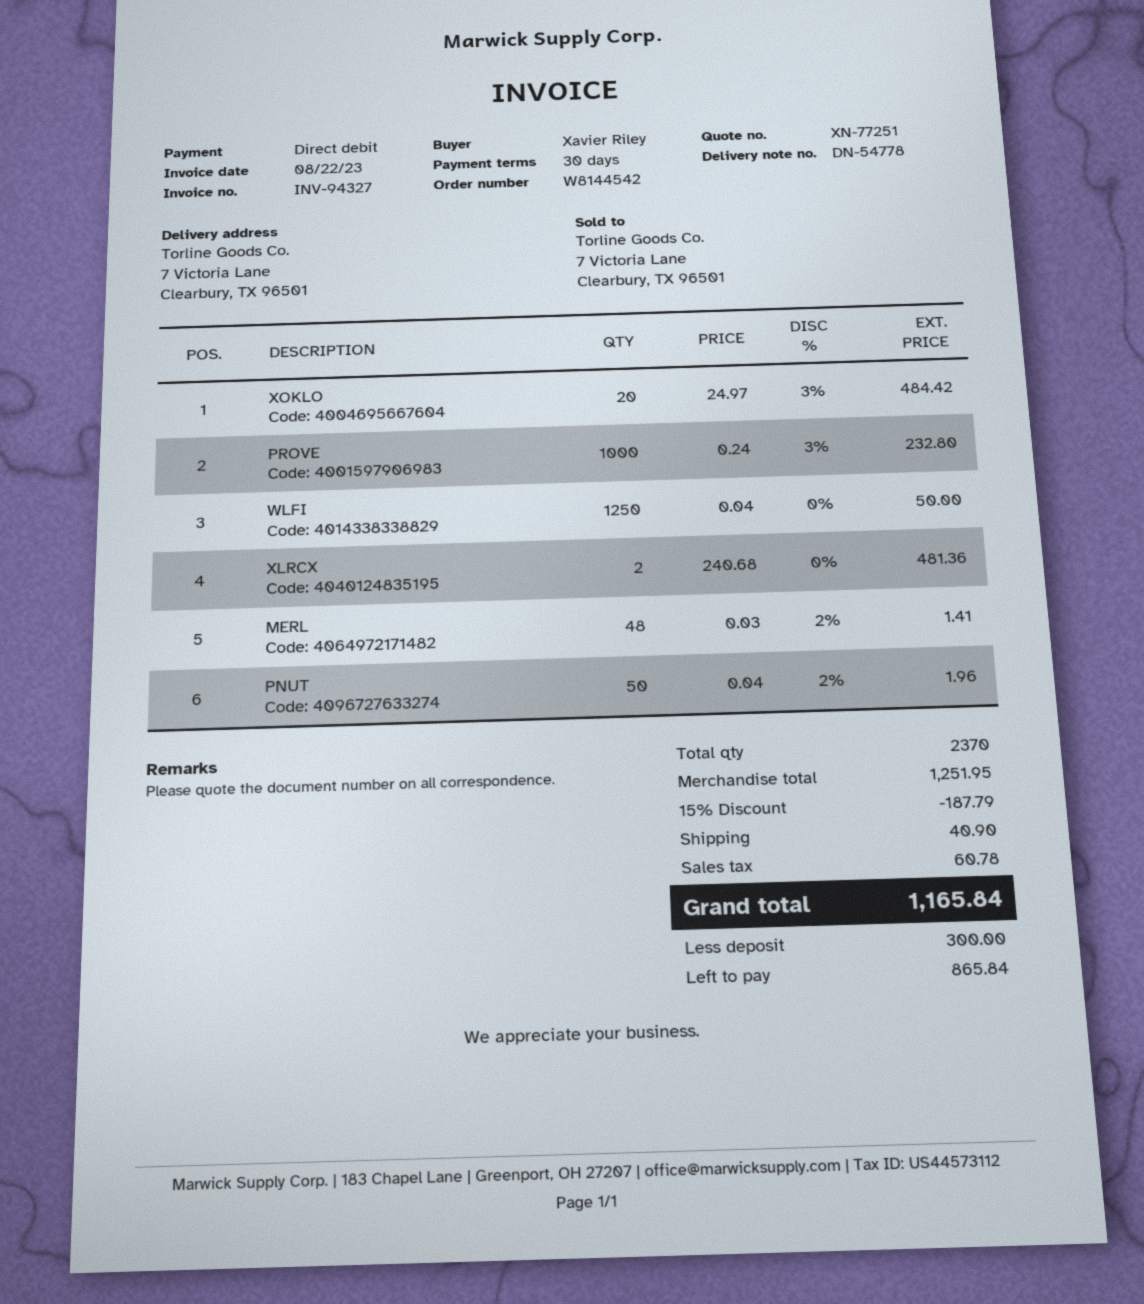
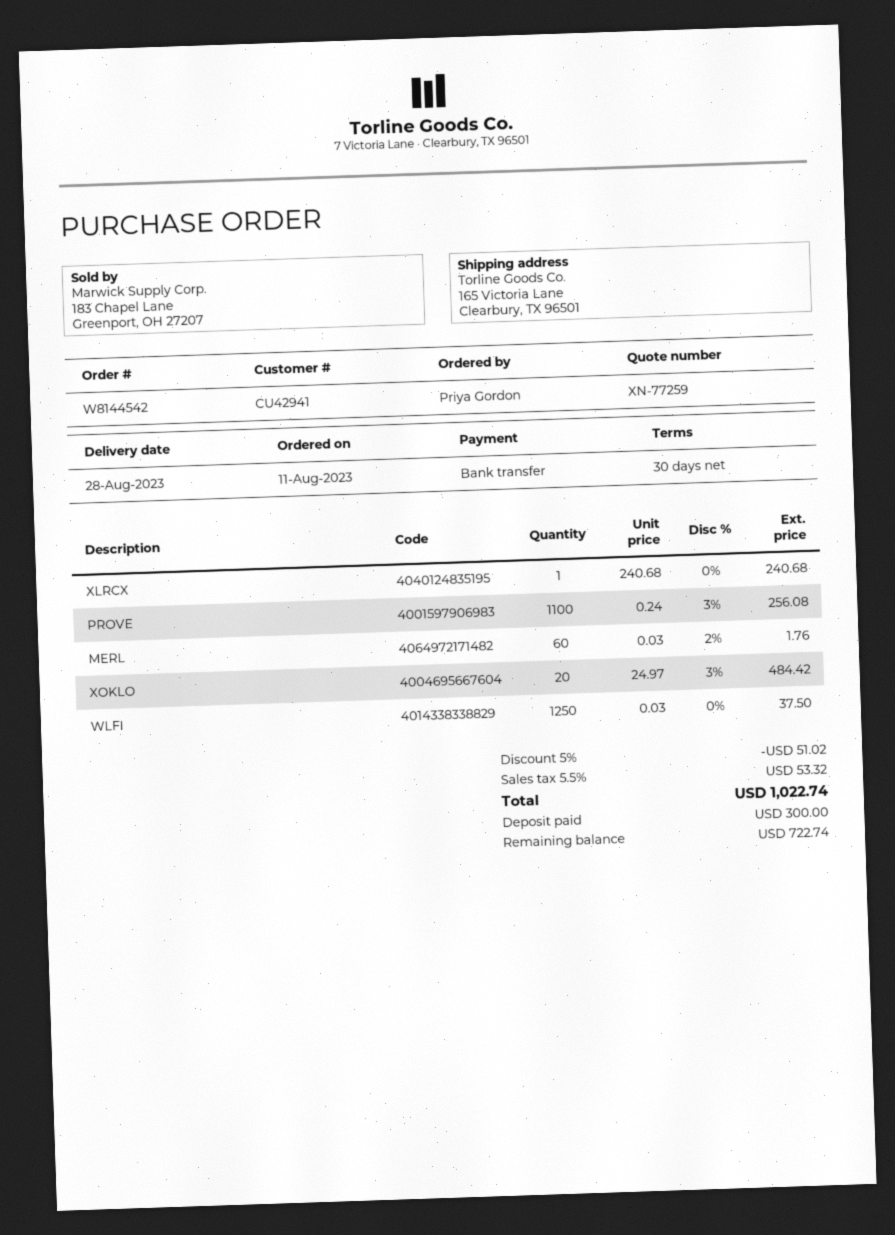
quote number: XN-77251 -> XN-77259
ordered by: Xavier Riley -> Priya Gordon
payment method: direct debit -> bank transfer
ship to: 7 Victoria Lane, Clearbury, TX 96501 -> 165 Victoria Lane, Clearbury, TX 96501
PROVE: 1000 x 0.24 - 3% = 232.80 -> 1100 x 0.24 - 3% = 256.08
WLFI: 1250 x 0.04 = 50.00 -> 1250 x 0.03 = 37.50
XLRCX: 2 x 240.68 = 481.36 -> 1 x 240.68 = 240.68
MERL: 48 x 0.03 - 2% = 1.41 -> 60 x 0.03 - 2% = 1.76
PNUT: 50 x 0.04 - 2% = 1.96 -> none
discount: 15% = 187.79 -> 5% = 51.02
shipping: 40.90 -> none
tax: 60.78 -> 53.32
total: 1165.84 -> 1022.74
balance: 865.84 -> 722.74

